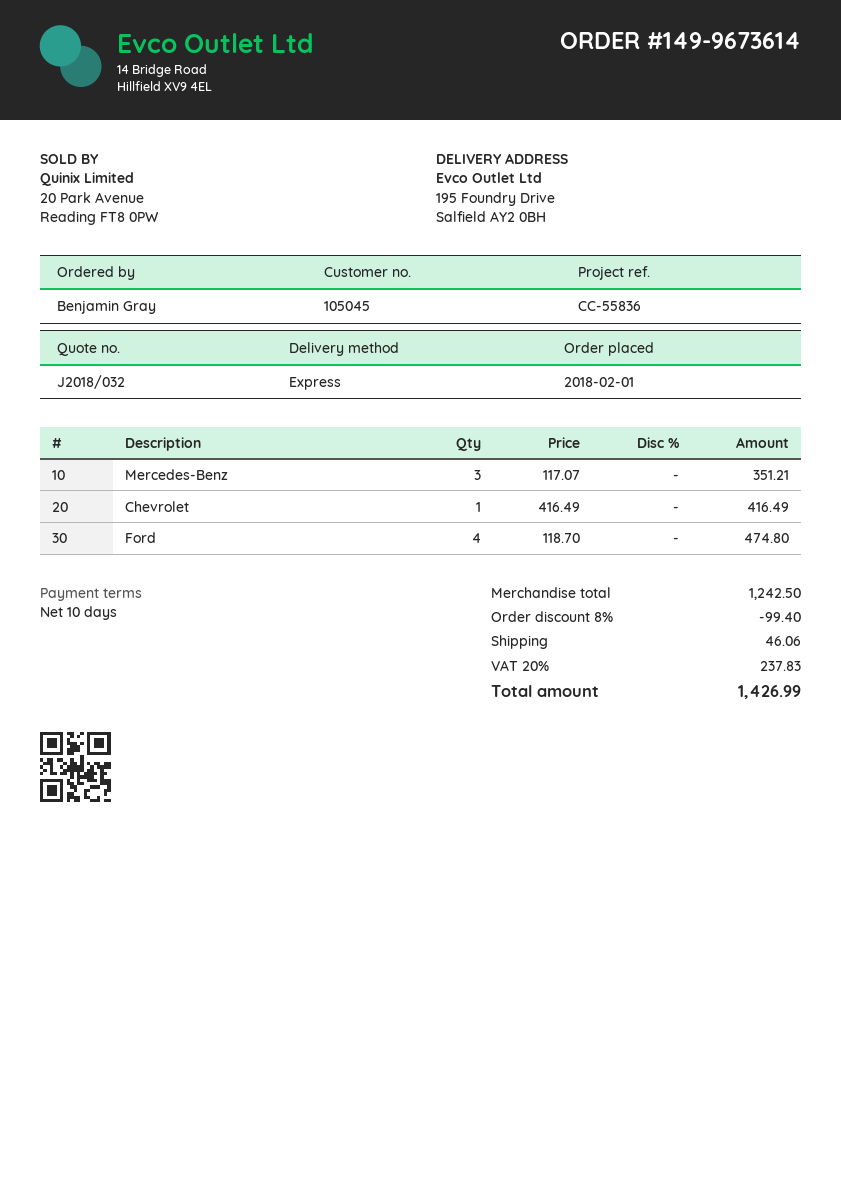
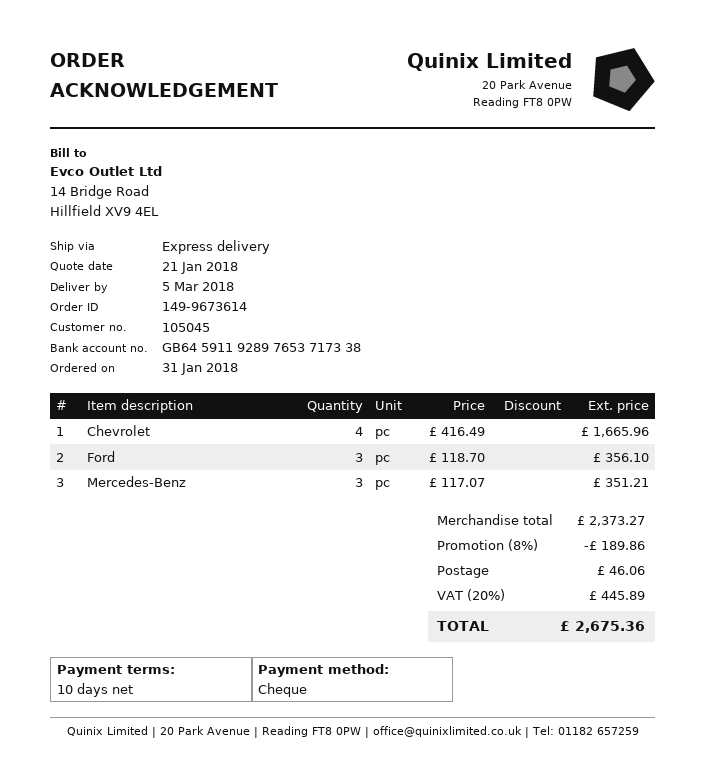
order date: 2018-02-01 -> 2018-01-31
Chevrolet: 1 x 416.49 = 416.49 -> 4 x 416.49 = 1665.96
Ford: 4 x 118.70 = 474.80 -> 3 x 118.70 = 356.10
subtotal: 1242.50 -> 2373.27
discount: 8% = 99.40 -> 8% = 189.86
tax: 20% = 237.83 -> 20% = 445.89
total: 1426.99 -> 2675.36

